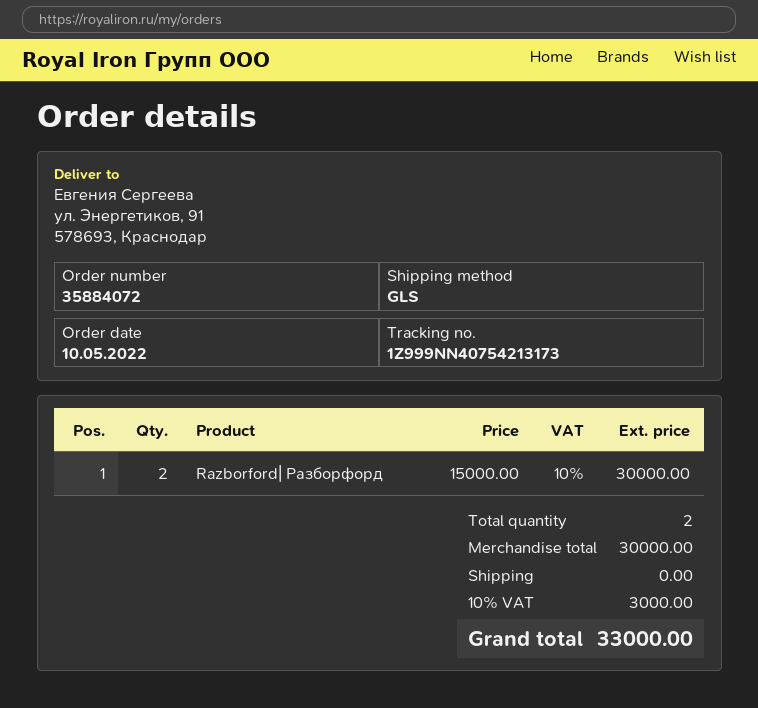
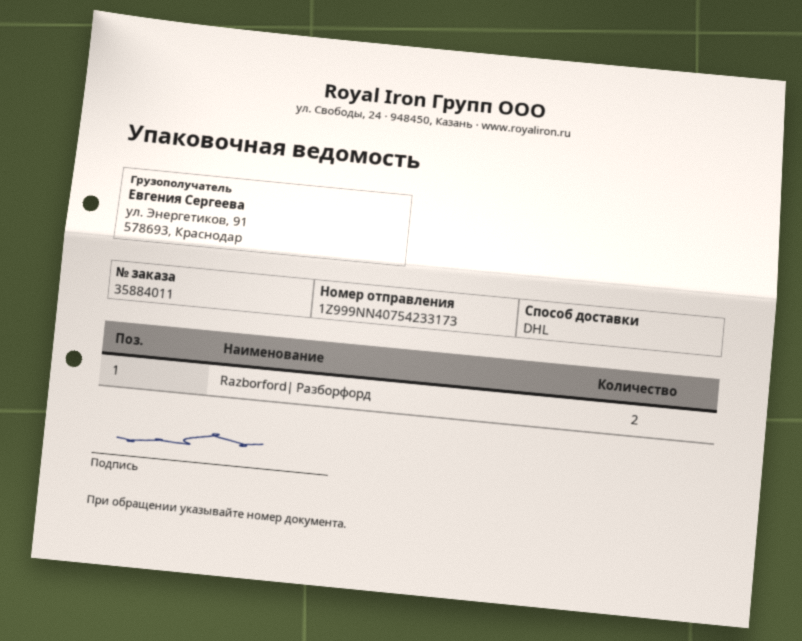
order number: 35884072 -> 35884011
shipping method: GLS -> DHL
tracking number: 1Z999NN40754213173 -> 1Z999NN40754233173

